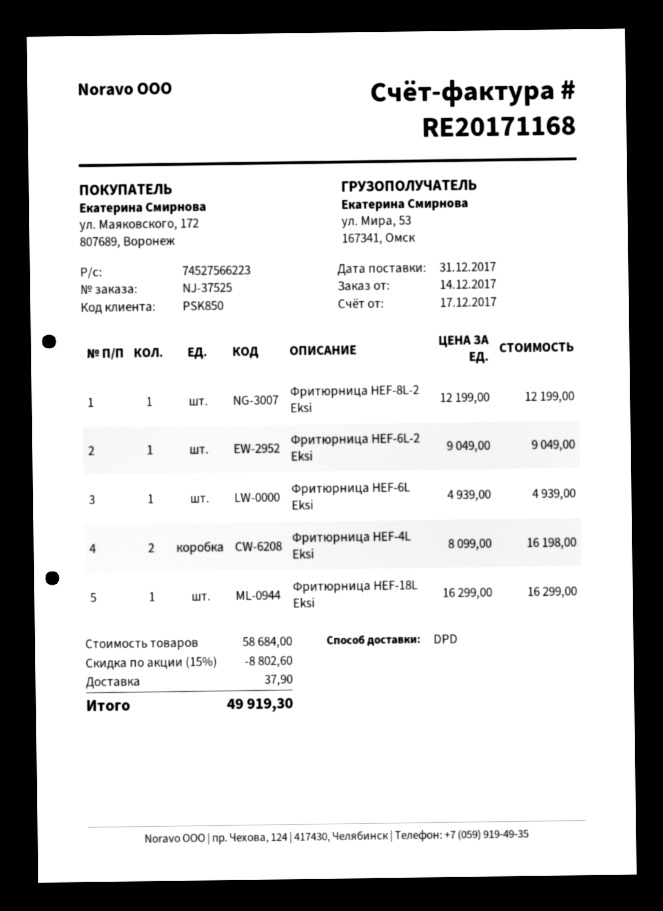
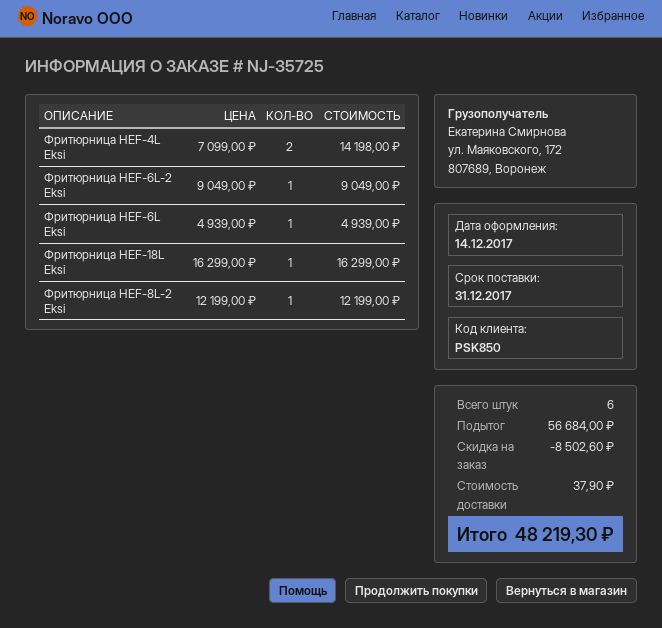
order number: NJ-37525 -> NJ-35725
ship to: ул. Мира, 53, 167341, Омск -> ул. Маяковского, 172, 807689, Воронеж
Фритюрница HEF-4L Eksi: 2 x 8099.00 = 16198.00 -> 2 x 7099.00 = 14198.00
subtotal: 58684.00 -> 56684.00
discount: 8802.60 -> 8502.60
total: 49919.30 -> 48219.30

